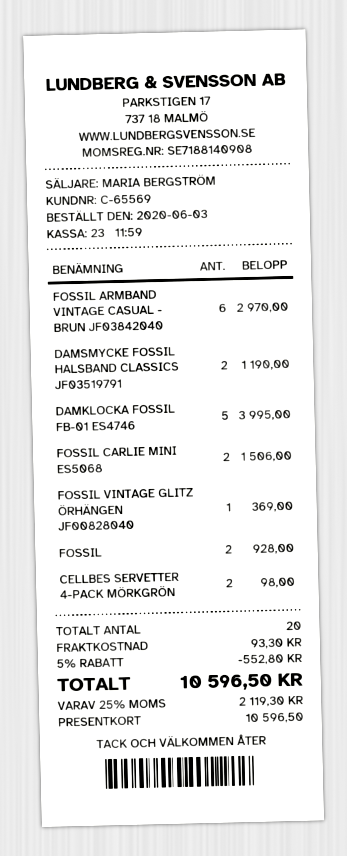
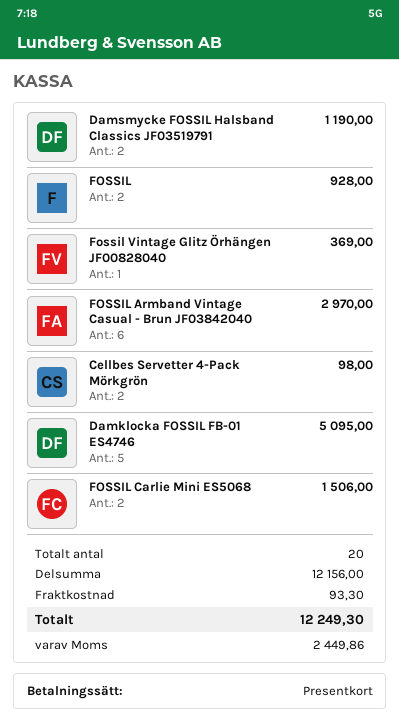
DAMKLOCKA FOSSIL FB-01 ES4746: 5 for 3995.00 -> 5 for 5095.00
discount: 5% = 552.80 -> none
tax: 2119.30 -> 2449.86
total: 10596.50 -> 12249.30

